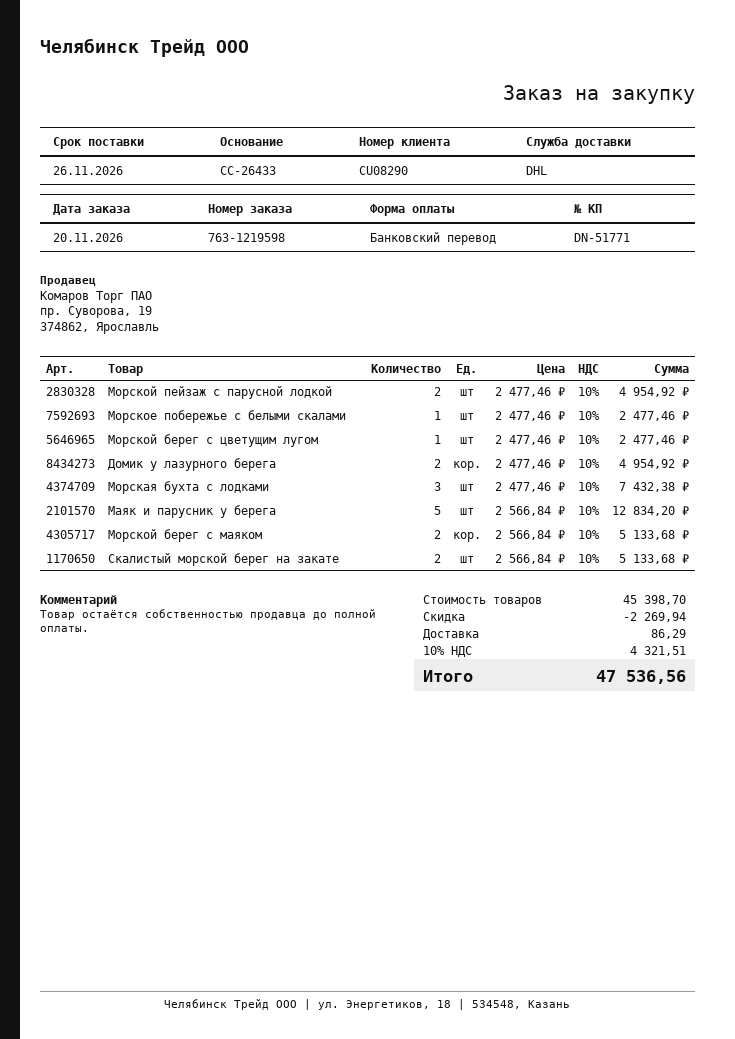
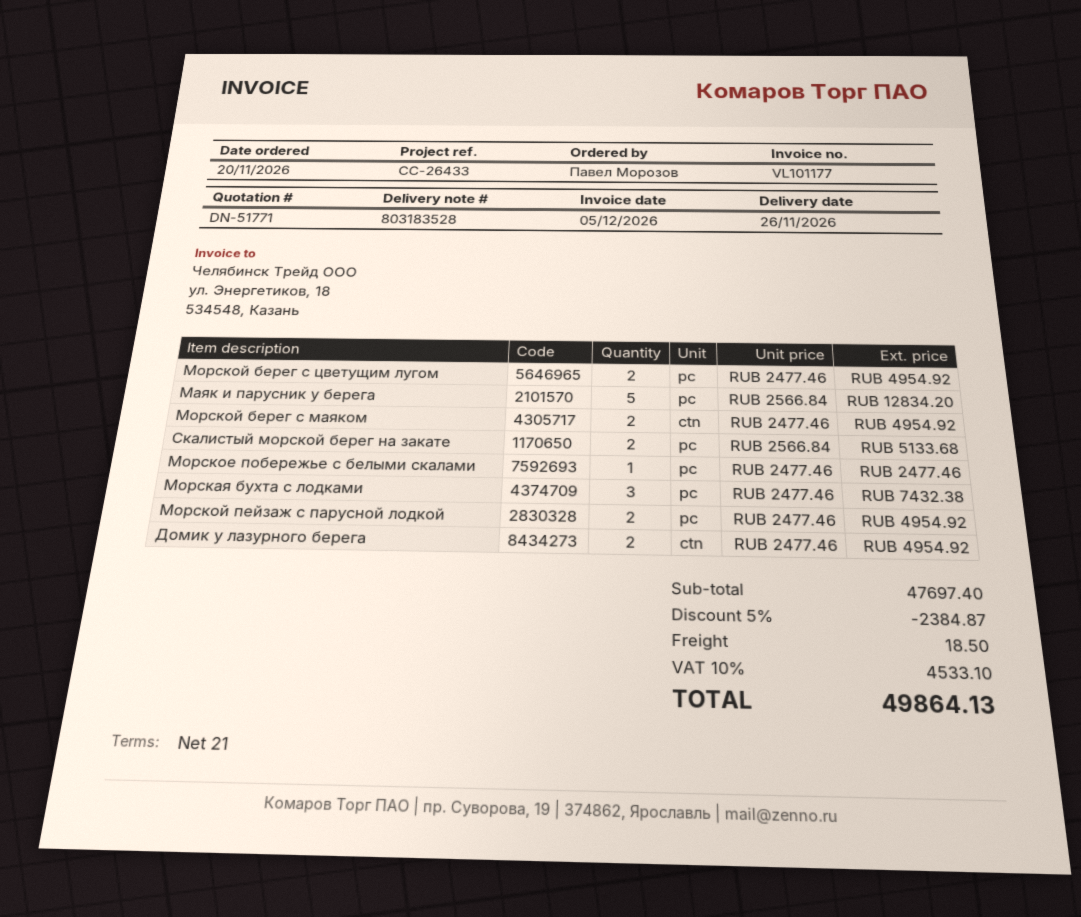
Морской берег с цветущим лугом: 1 x 2477.46 = 2477.46 -> 2 x 2477.46 = 4954.92
Морской берег с маяком: 2 x 2566.84 = 5133.68 -> 2 x 2477.46 = 4954.92
subtotal: 45398.70 -> 47697.40
discount: 2269.94 -> 2384.87
shipping: 86.29 -> 18.50
tax: 10% = 4321.51 -> 10% = 4533.10
total: 47536.56 -> 49864.13

